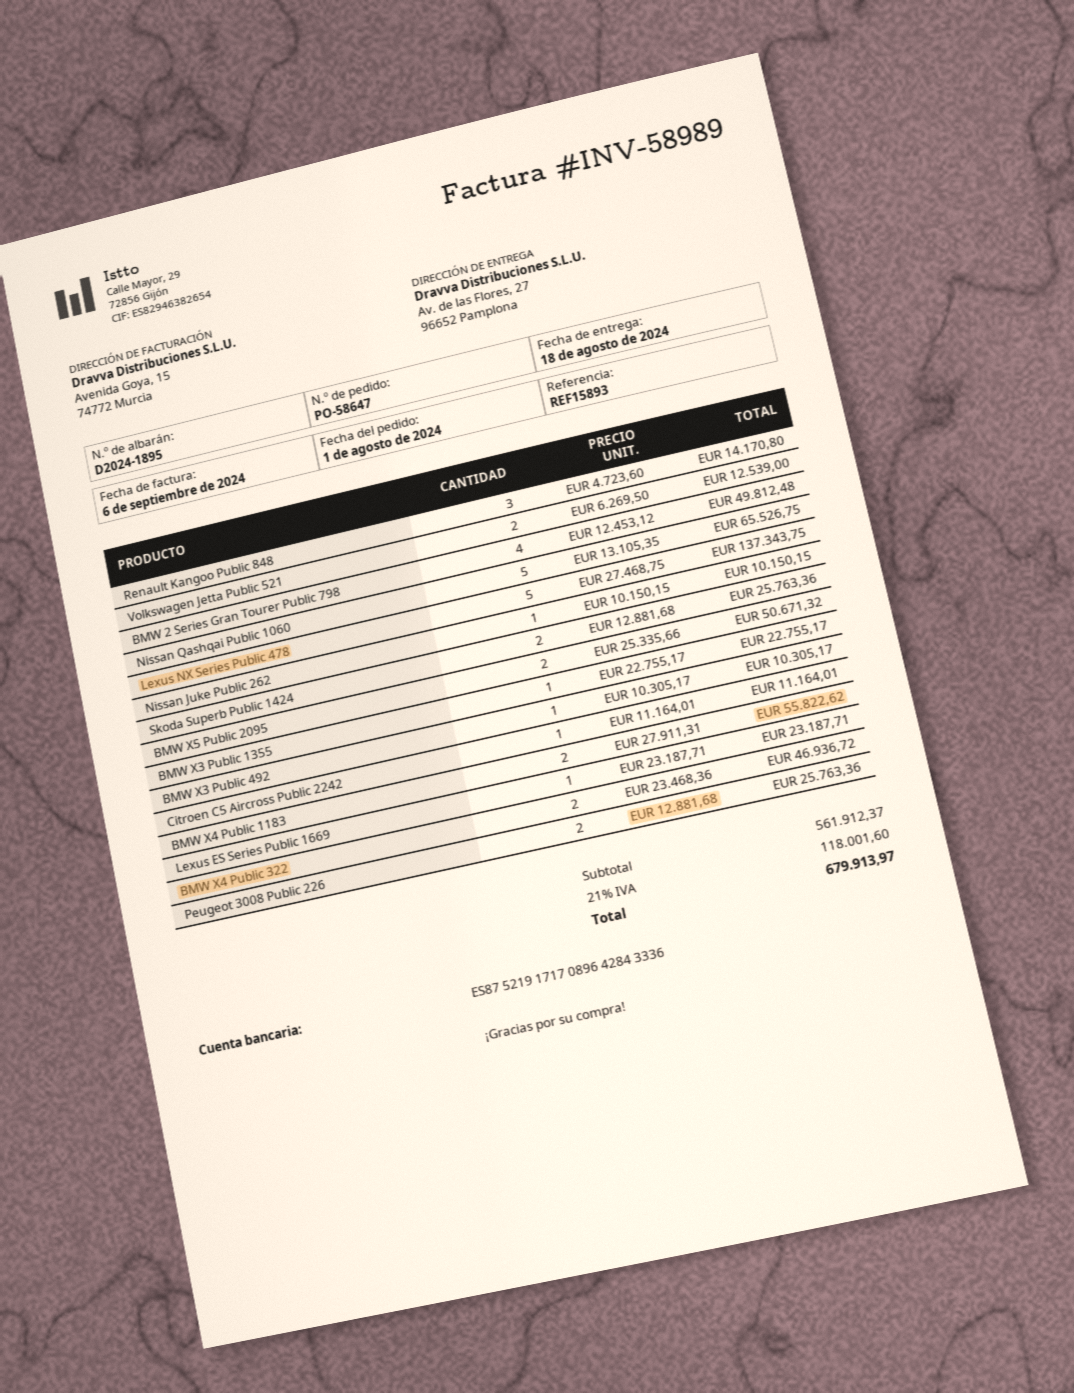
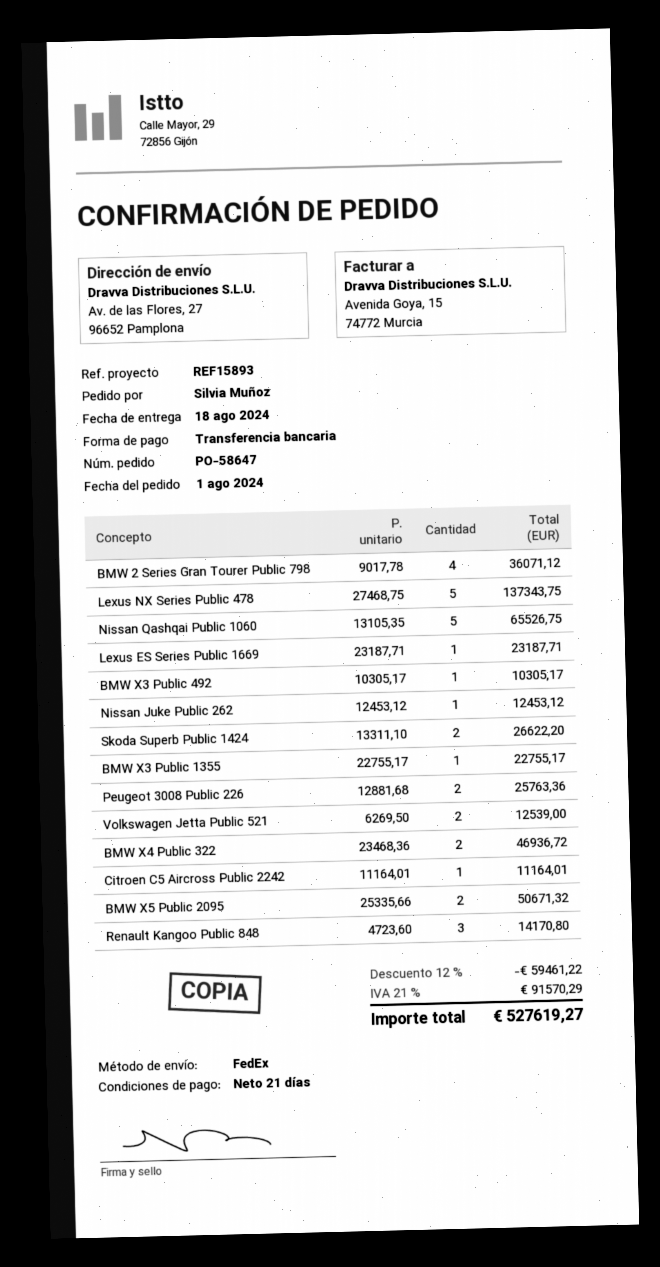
BMW 2 Series Gran Tourer Public 798: 4 x 12453.12 = 49812.48 -> 4 x 9017.78 = 36071.12
Nissan Juke Public 262: 1 x 10150.15 = 10150.15 -> 1 x 12453.12 = 12453.12
Skoda Superb Public 1424: 2 x 12881.68 = 25763.36 -> 2 x 13311.10 = 26622.20
BMW X4 Public 1183: 2 x 27911.31 = 55822.62 -> none
discount: none -> 12% = 59461.22
tax: 21% = 118001.60 -> 21% = 91570.29
total: 679913.97 -> 527619.27

